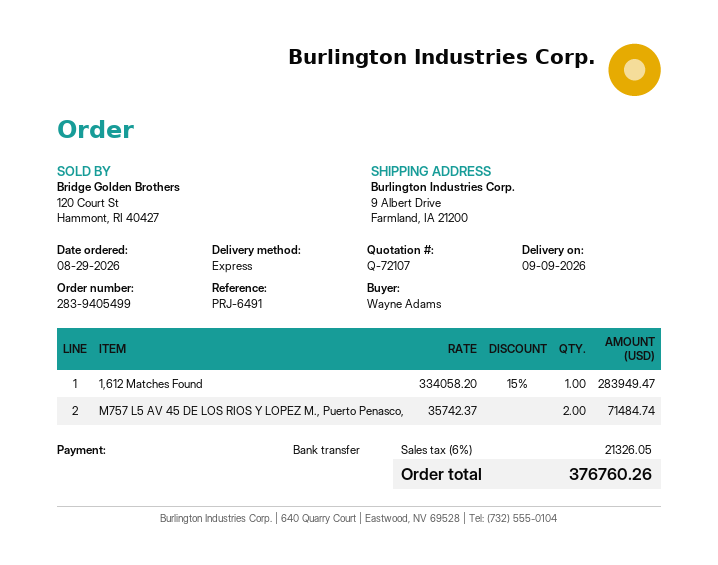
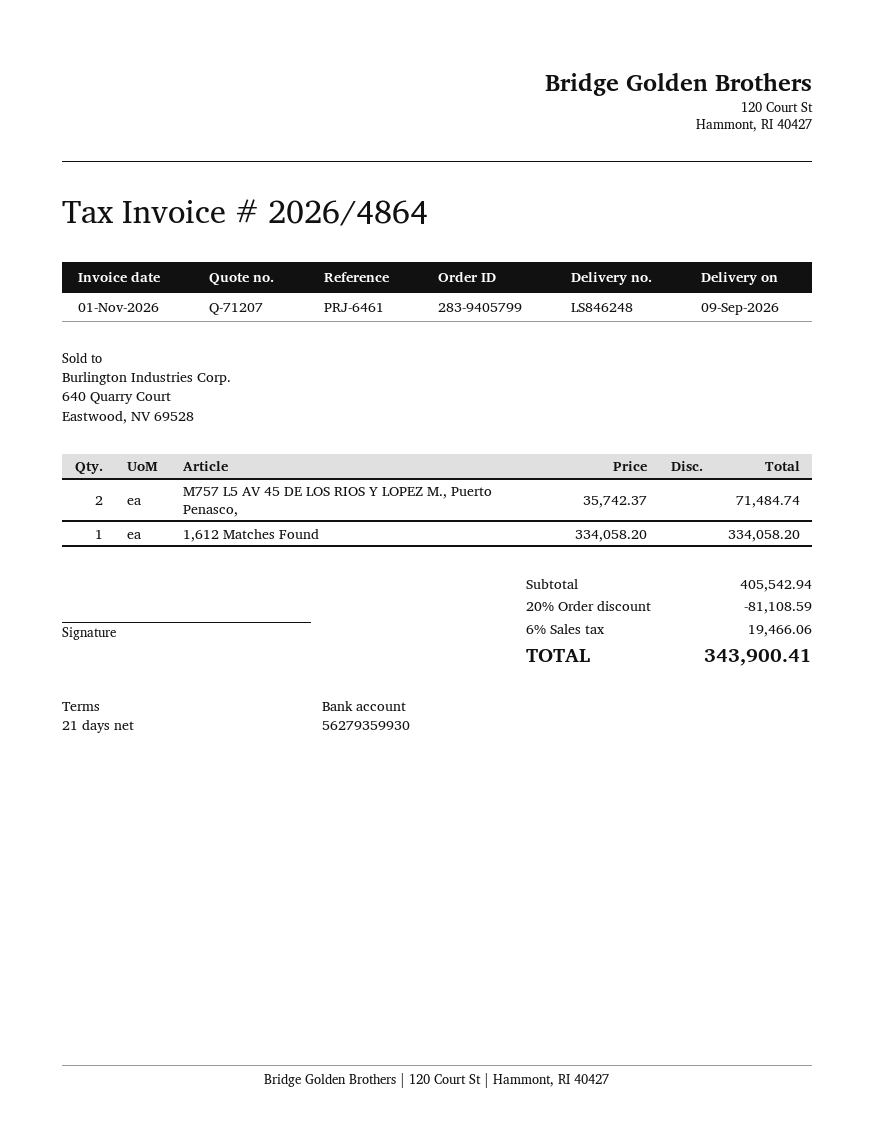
quote number: Q-72107 -> Q-71207
order number: 283-9405499 -> 283-9405799
reference: PRJ-6491 -> PRJ-6461
1,612 Matches Found: 1 x 334058.20 - 15% = 283949.47 -> 1 x 334058.20 = 334058.20
discount: none -> 20% = 81108.59
tax: 6% = 21326.05 -> 6% = 19466.06
total: 376760.26 -> 343900.41

